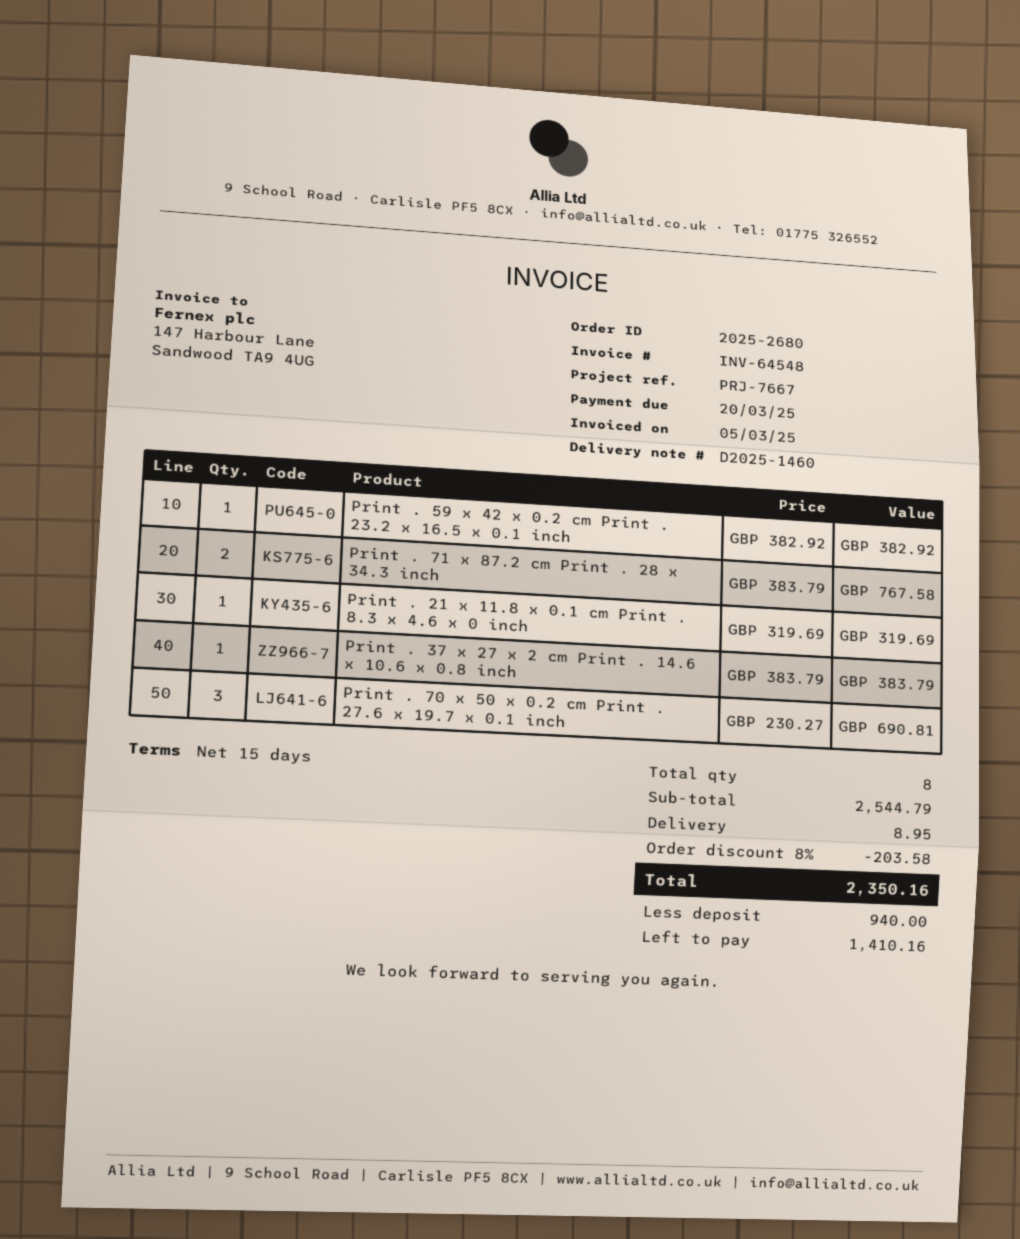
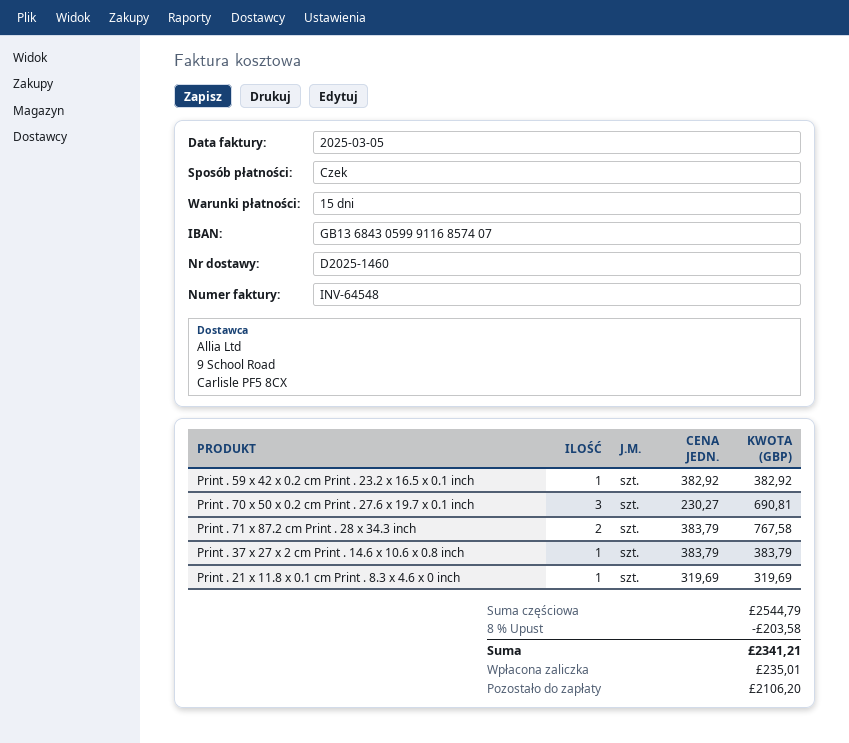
shipping: 8.95 -> none
total: 2350.16 -> 2341.21
deposit: 940.00 -> 235.01
balance: 1410.16 -> 2106.20

